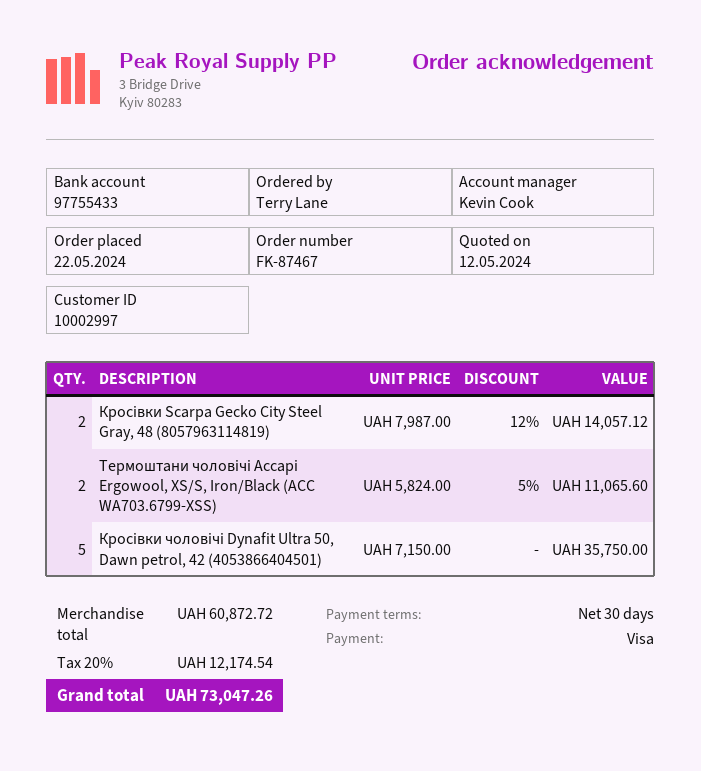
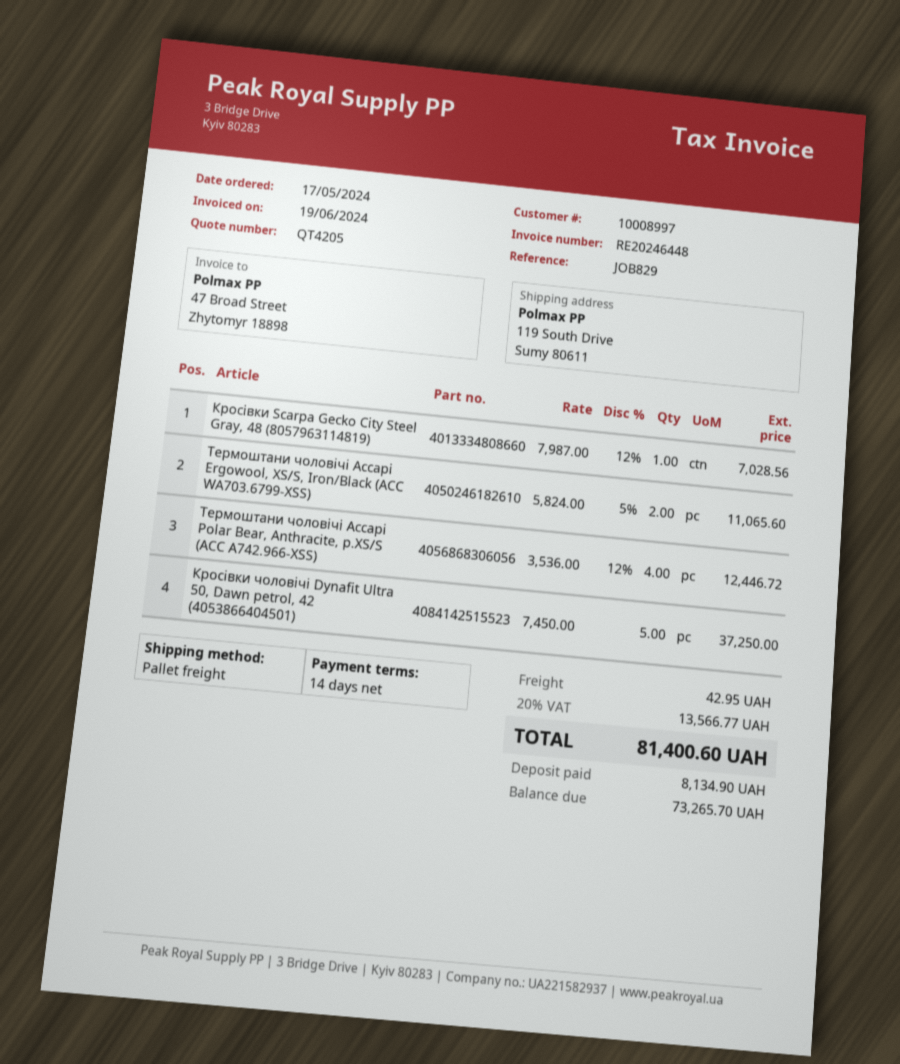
order date: 2024-05-22 -> 2024-05-17
payment terms: 30 days -> 14 days
customer number: 10002997 -> 10008997
Кросівки Scarpa Gecko City Steel Gray, 48 (8057963114819): 2 x 7987.00 - 12% = 14057.12 -> 1 x 7987.00 - 12% = 7028.56
Кросівки чоловічі Dynafit Ultra 50, Dawn petrol, 42 (4053866404501): 5 x 7150.00 = 35750.00 -> 5 x 7450.00 = 37250.00
Термоштани чоловічі Accapi Polar Bear, Anthracite, р.XS/S (ACC A742.966-XSS): none -> 4 x 3536.00 - 12% = 12446.72
shipping: none -> 42.95
tax: 20% = 12174.54 -> 20% = 13566.77
total: 73047.26 -> 81400.60

